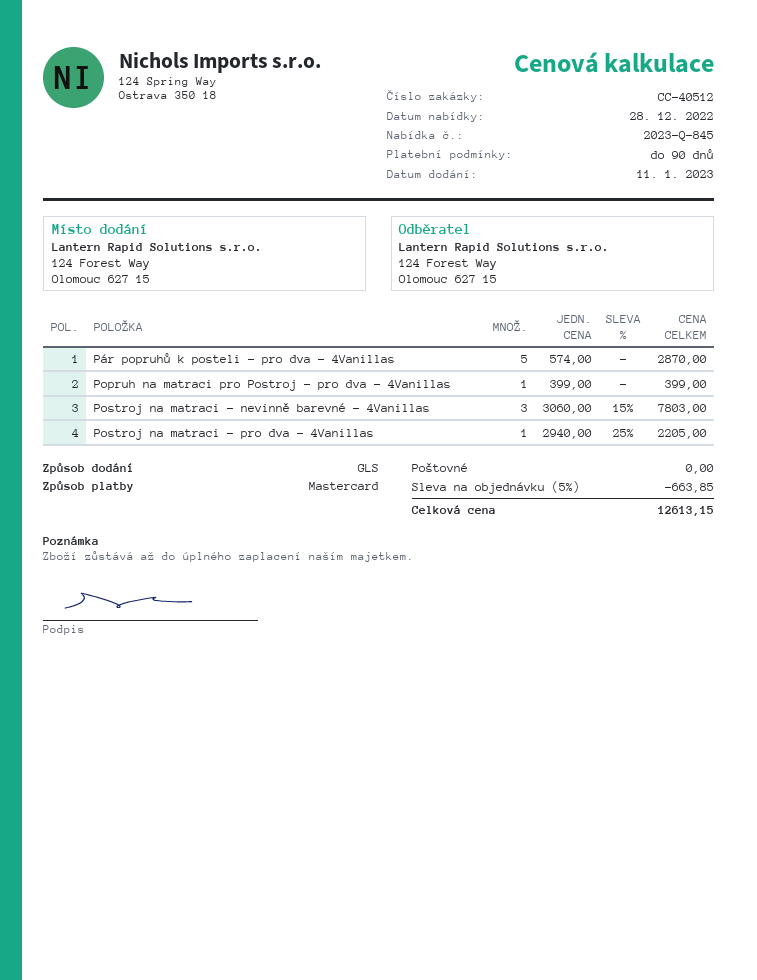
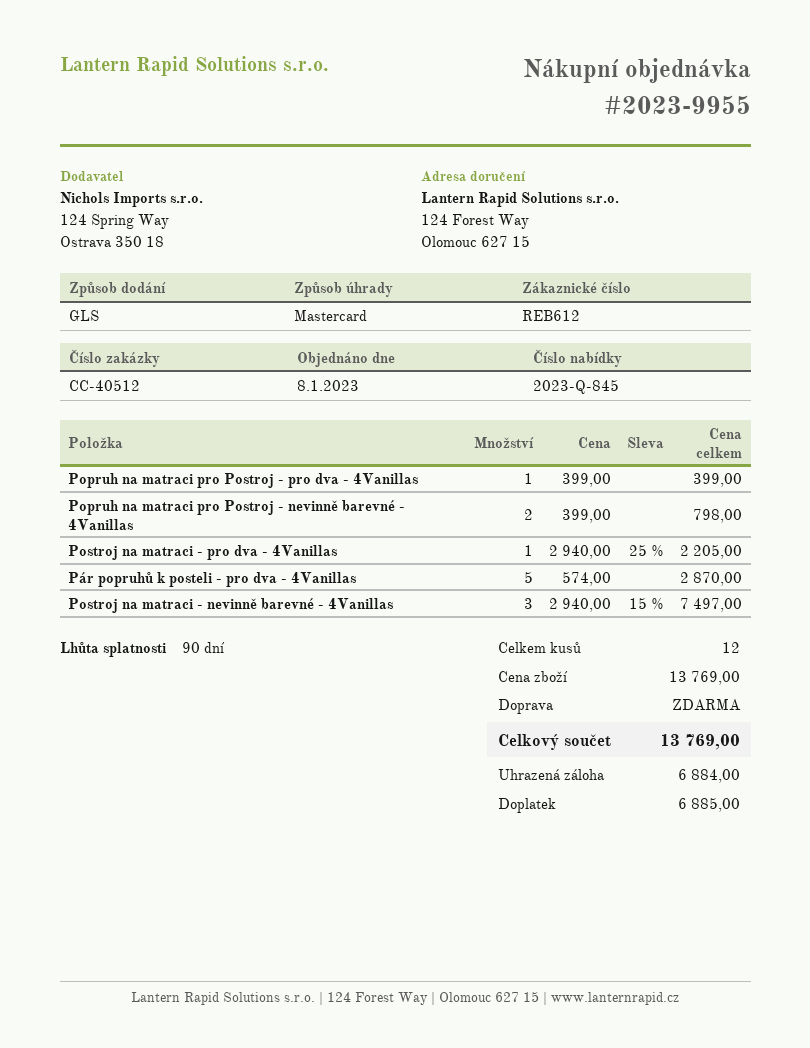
Postroj na matraci - nevinně barevné - 4Vanillas: 3 x 3060.00 - 15% = 7803.00 -> 3 x 2940.00 - 15% = 7497.00
Popruh na matraci pro Postroj - nevinně barevné - 4Vanillas: none -> 2 x 399.00 = 798.00
discount: 5% = 663.85 -> none
total: 12613.15 -> 13769.00

